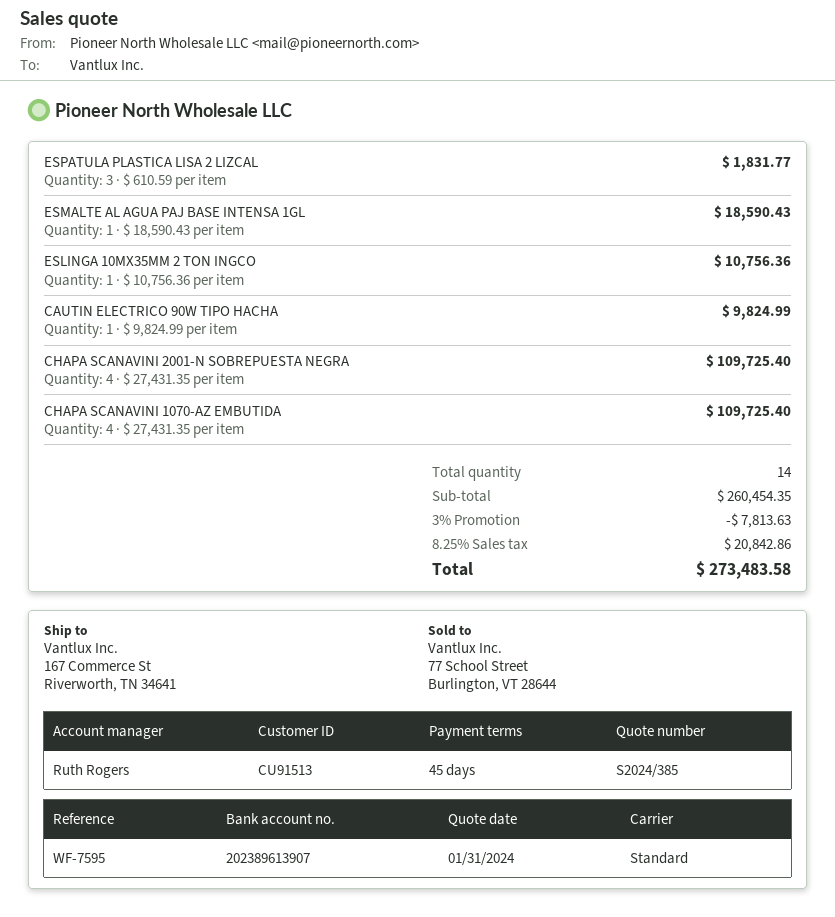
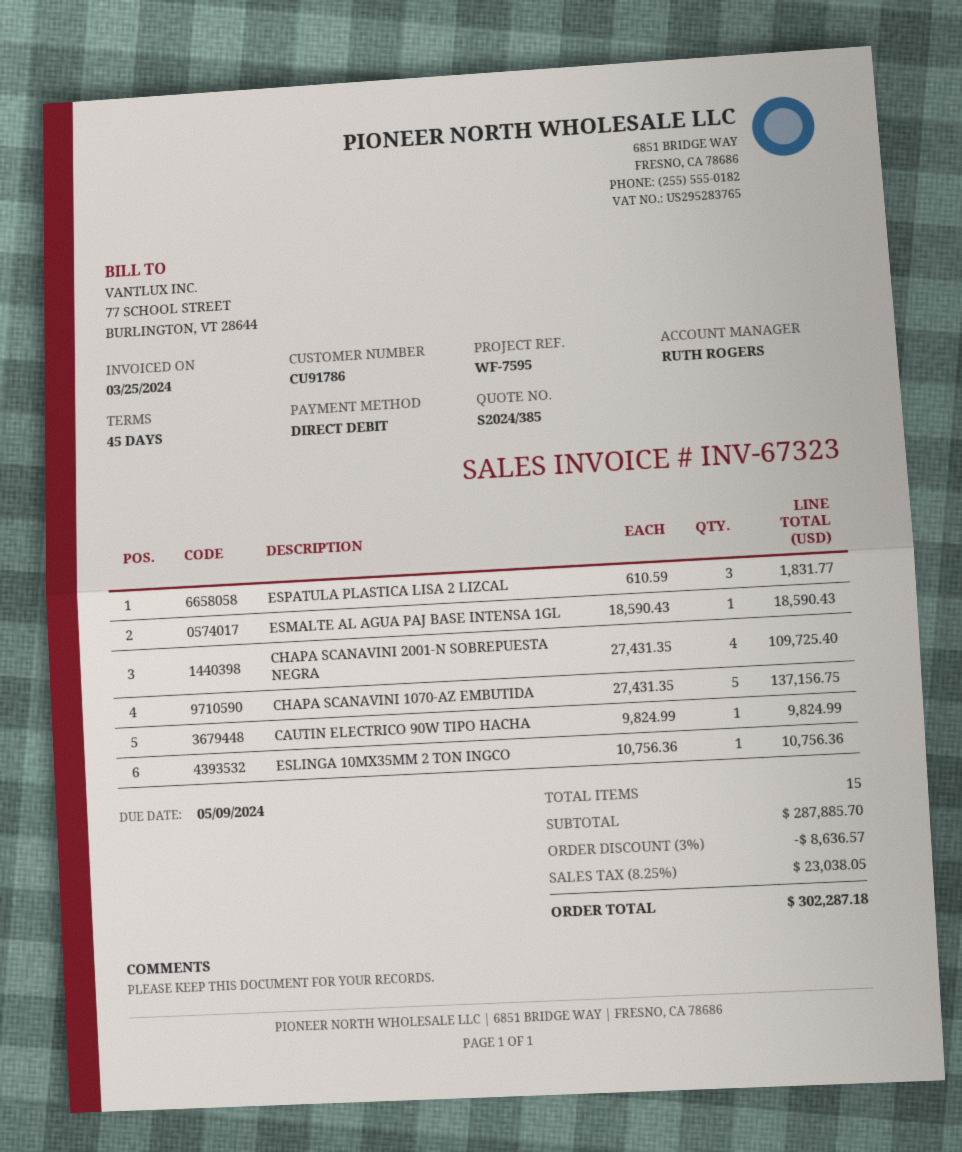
customer number: CU91513 -> CU91786
CHAPA SCANAVINI 1070-AZ EMBUTIDA: 4 x 27431.35 = 109725.40 -> 5 x 27431.35 = 137156.75
total quantity: 14 -> 15
subtotal: 260454.35 -> 287885.70
discount: 3% = 7813.63 -> 3% = 8636.57
tax: 8.25% = 20842.86 -> 8.25% = 23038.05
total: 273483.58 -> 302287.18

